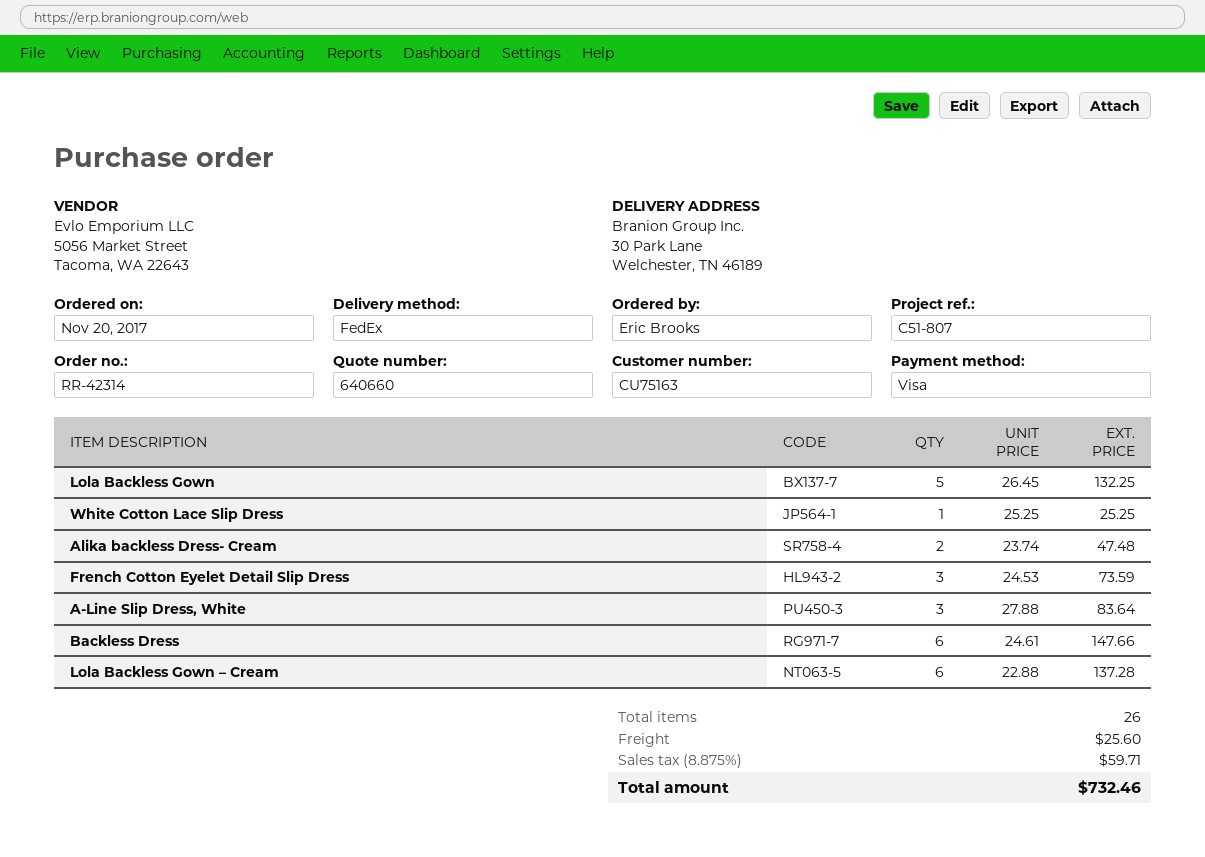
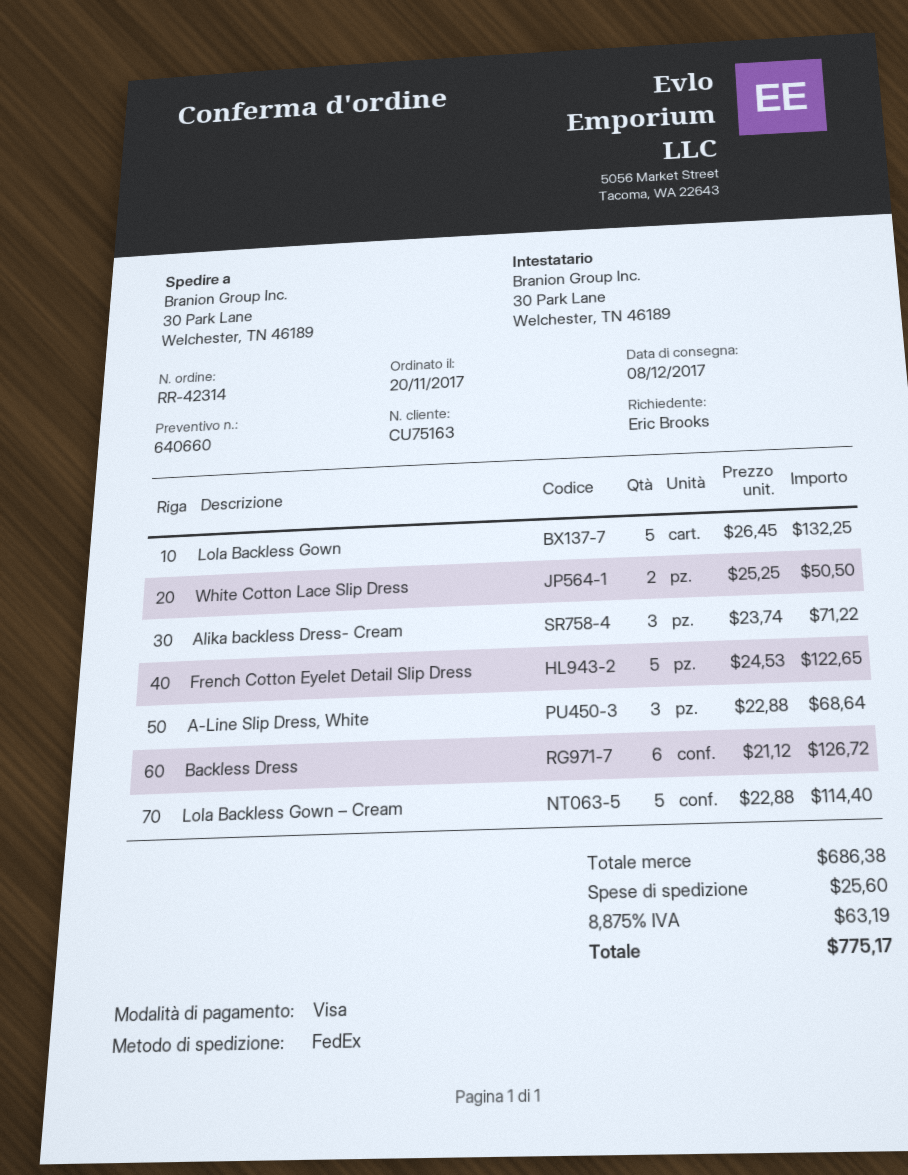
White Cotton Lace Slip Dress: 1 x 25.25 = 25.25 -> 2 x 25.25 = 50.50
Alika backless Dress- Cream: 2 x 23.74 = 47.48 -> 3 x 23.74 = 71.22
French Cotton Eyelet Detail Slip Dress: 3 x 24.53 = 73.59 -> 5 x 24.53 = 122.65
A-Line Slip Dress, White: 3 x 27.88 = 83.64 -> 3 x 22.88 = 68.64
Backless Dress: 6 x 24.61 = 147.66 -> 6 x 21.12 = 126.72
Lola Backless Gown – Cream: 6 x 22.88 = 137.28 -> 5 x 22.88 = 114.40
tax: 8.875% = 59.71 -> 8.875% = 63.19
total: 732.46 -> 775.17

